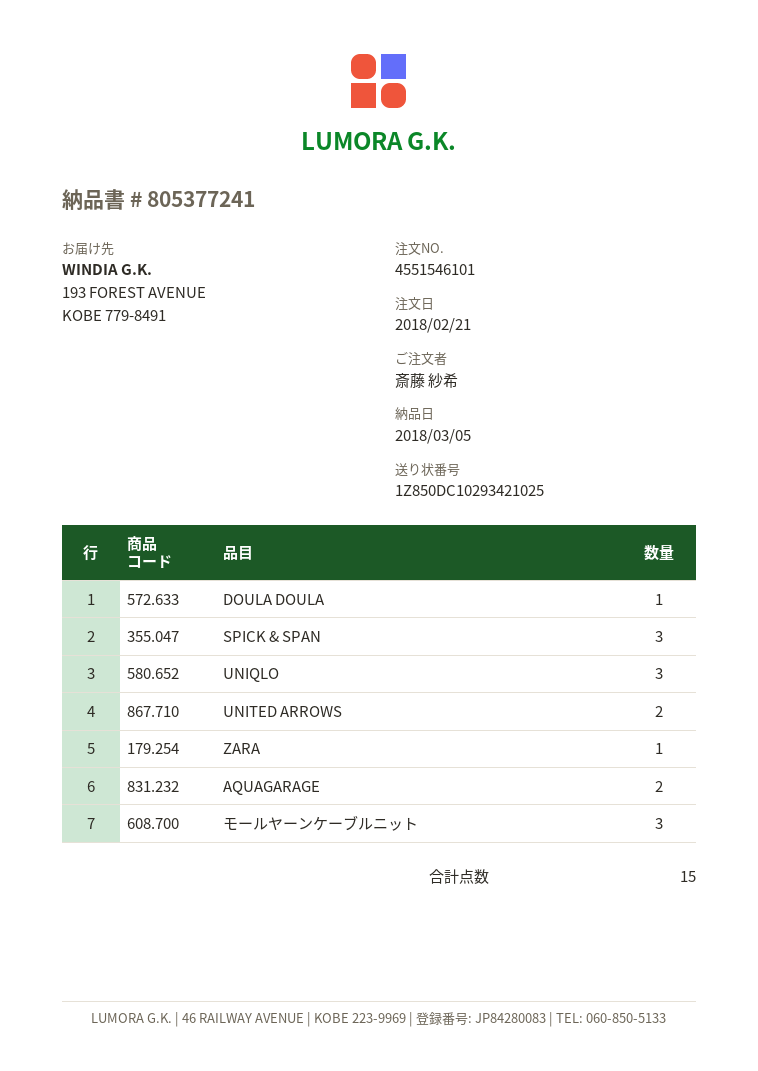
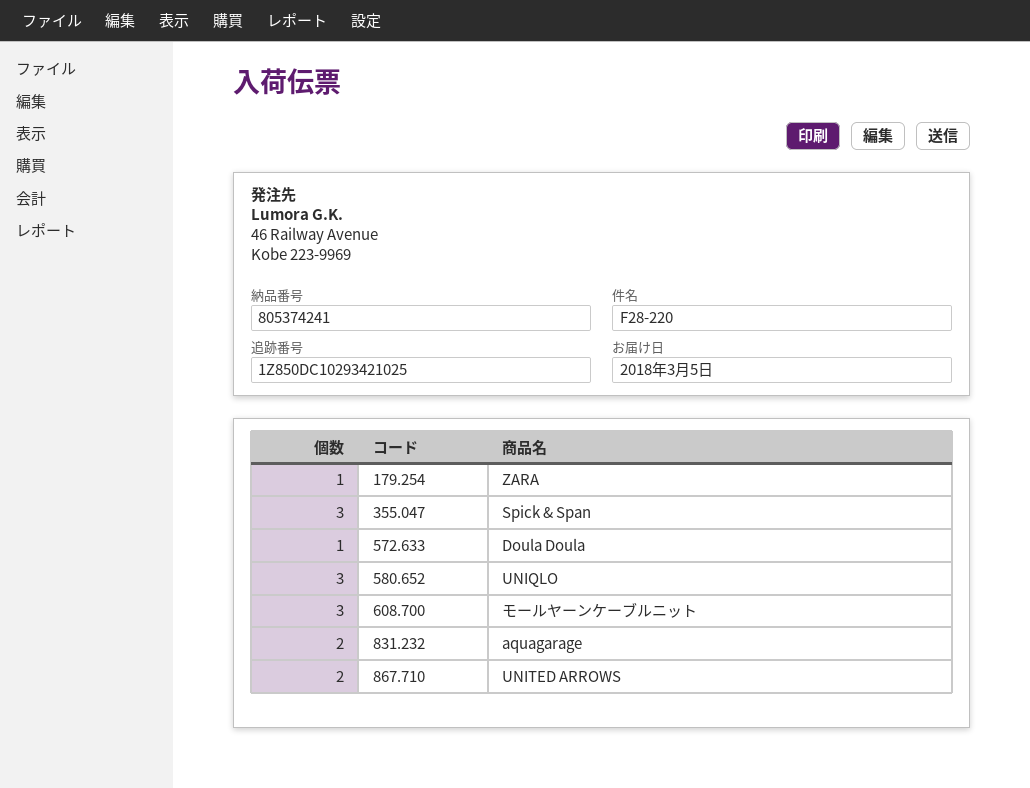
delivery note number: 805377241 -> 805374241

